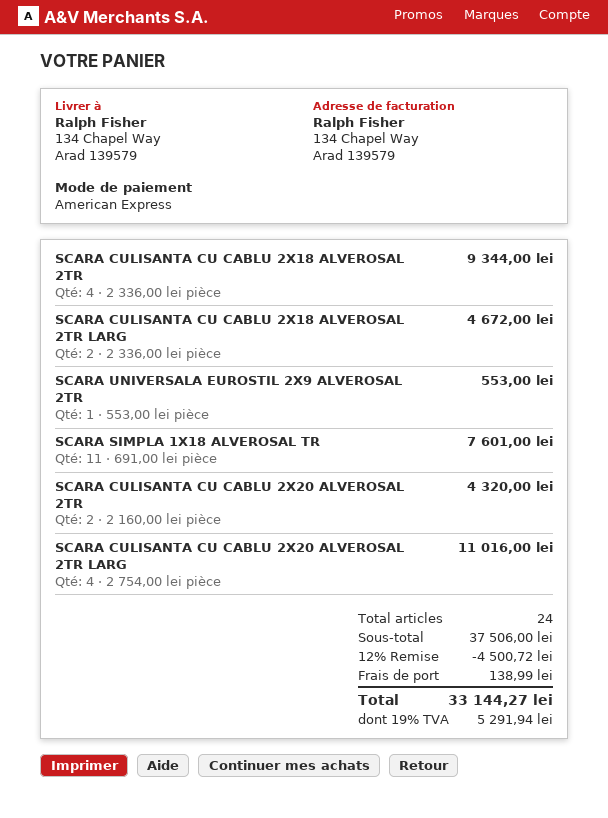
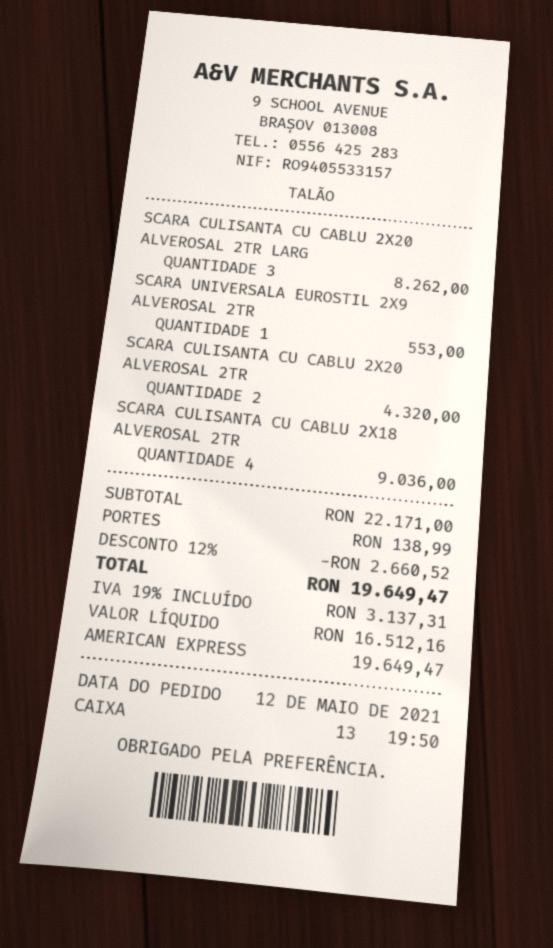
SCARA CULISANTA CU CABLU 2X18 ALVEROSAL 2TR: 4 for 9344.00 -> 4 for 9036.00
SCARA CULISANTA CU CABLU 2X18 ALVEROSAL 2TR LARG: 2 for 4672.00 -> none
SCARA SIMPLA 1X18 ALVEROSAL TR: 11 for 7601.00 -> none
SCARA CULISANTA CU CABLU 2X20 ALVEROSAL 2TR LARG: 4 for 11016.00 -> 3 for 8262.00
subtotal: 37506.00 -> 22171.00
discount: 12% = 4500.72 -> 12% = 2660.52
tax: 19% = 5291.94 -> 19% = 3137.31
total: 33144.27 -> 19649.47

